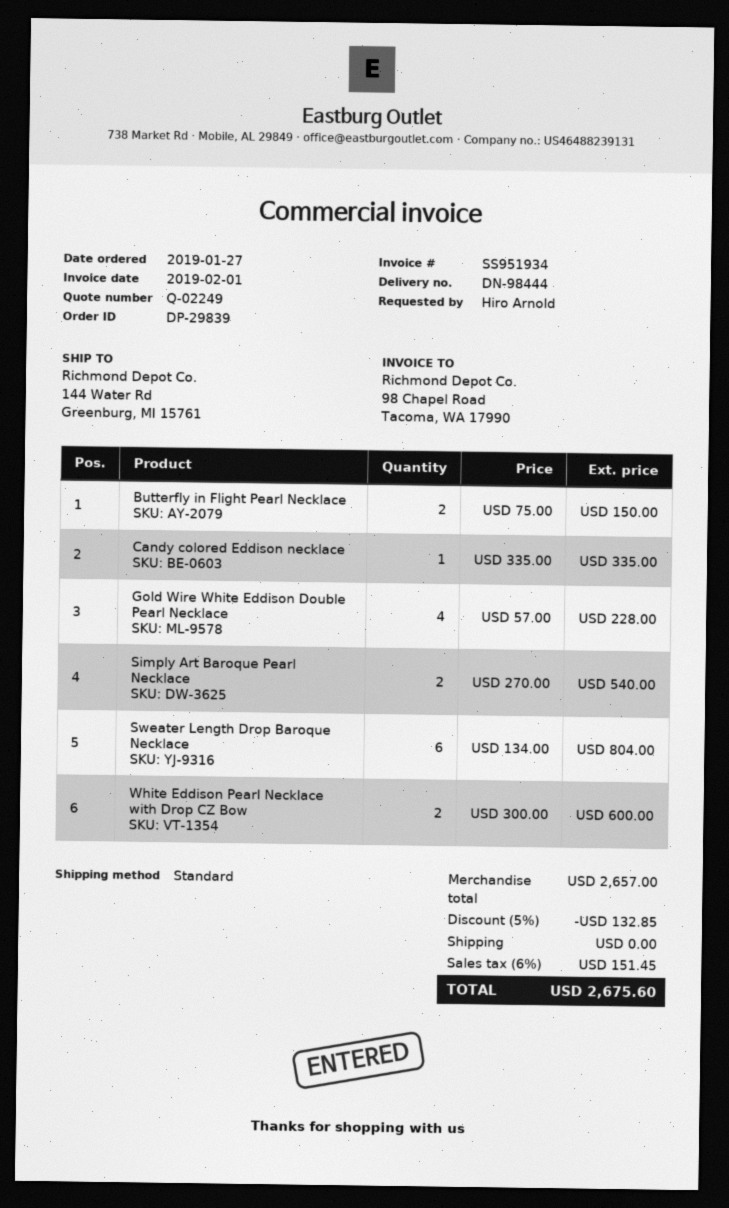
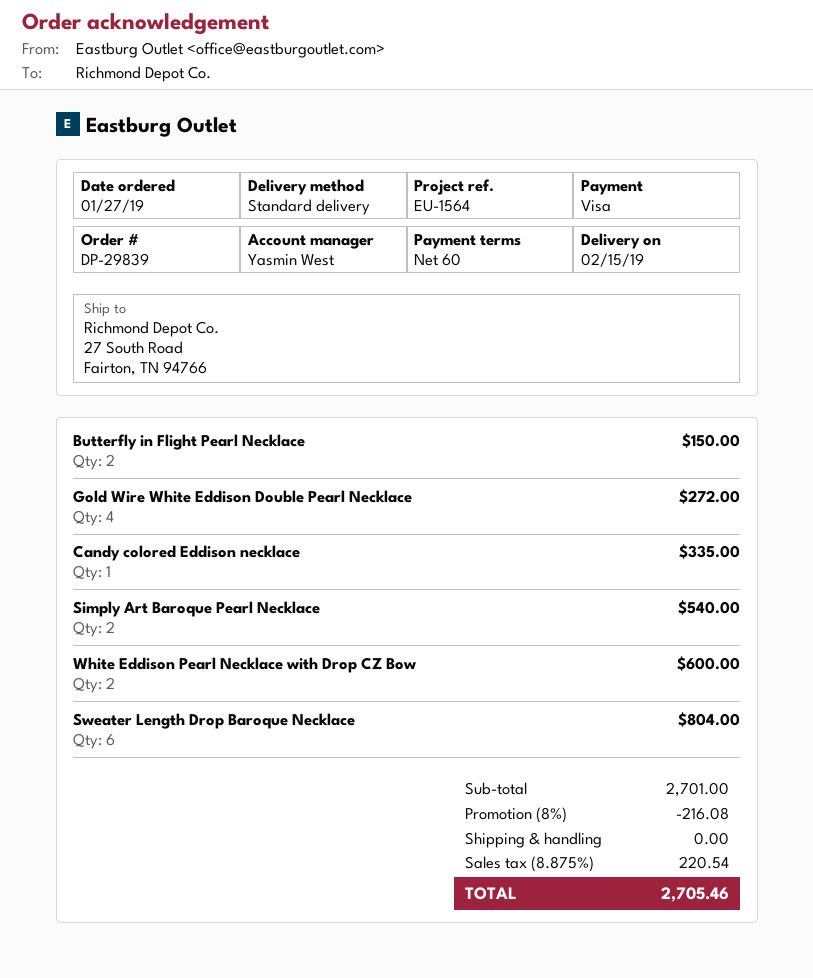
ship to: 144 Water Rd, Greenburg, MI 15761 -> 27 South Road, Fairton, TN 94766
Gold Wire White Eddison Double Pearl Necklace: 4 for 228.00 -> 4 for 272.00
subtotal: 2657.00 -> 2701.00
discount: 5% = 132.85 -> 8% = 216.08
tax: 6% = 151.45 -> 8.875% = 220.54
total: 2675.60 -> 2705.46

